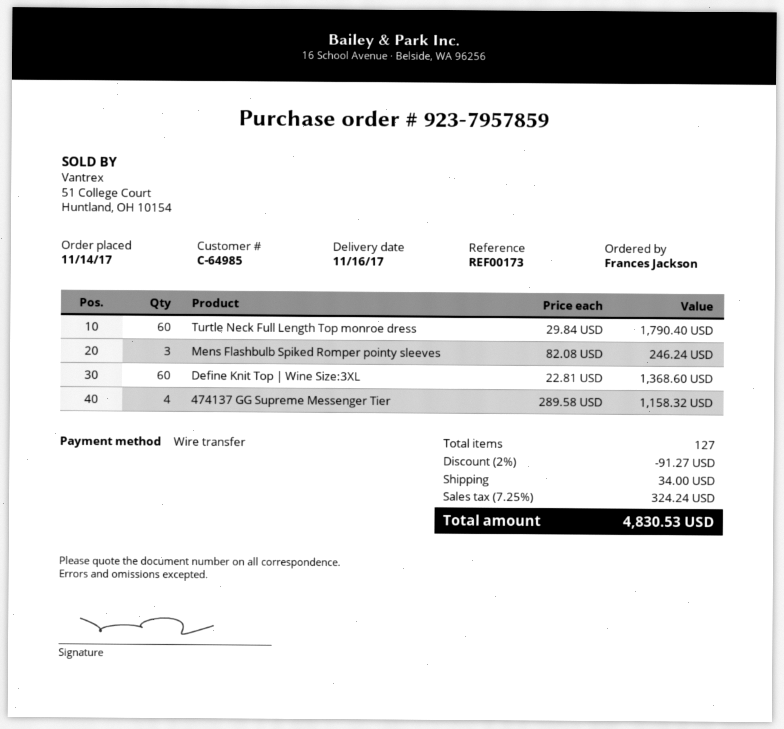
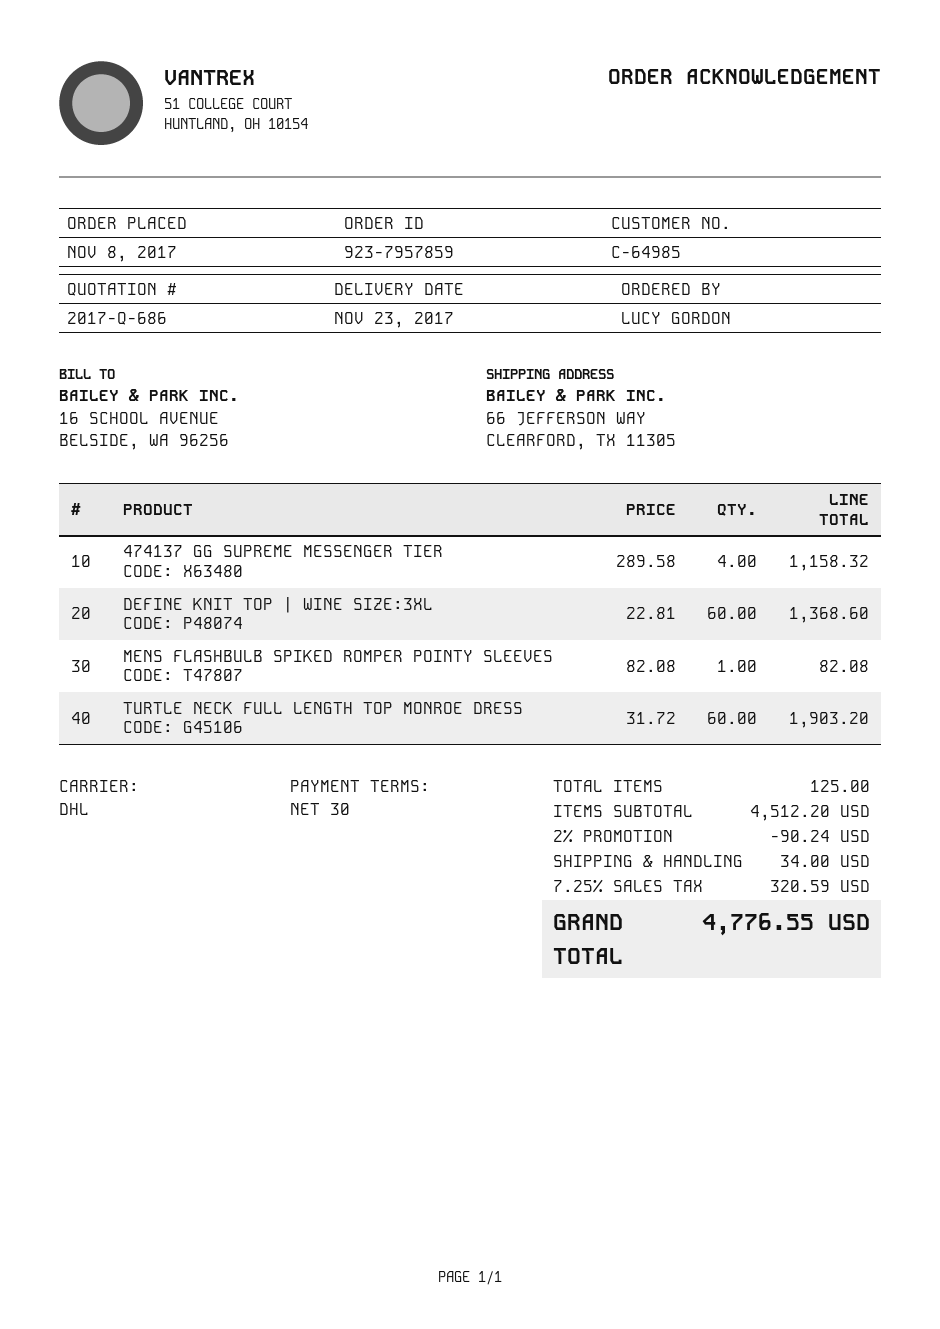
order date: 2017-11-14 -> 2017-11-08
delivery date: 2017-11-16 -> 2017-11-23
ordered by: Frances Jackson -> LUCY GORDON
Turtle Neck Full Length Top monroe dress: 60 x 29.84 = 1790.40 -> 60 x 31.72 = 1903.20
Mens Flashbulb Spiked Romper pointy sleeves: 3 x 82.08 = 246.24 -> 1 x 82.08 = 82.08
total quantity: 127 -> 125
discount: 2% = 91.27 -> 2% = 90.24
tax: 7.25% = 324.24 -> 7.25% = 320.59
total: 4830.53 -> 4776.55

